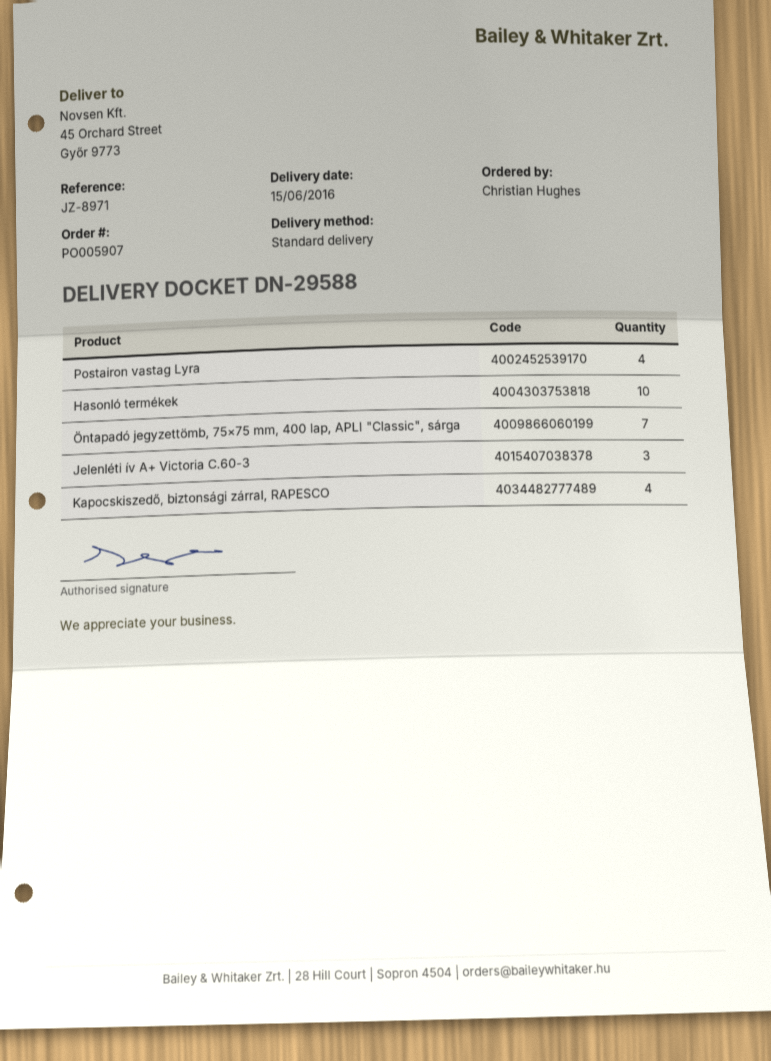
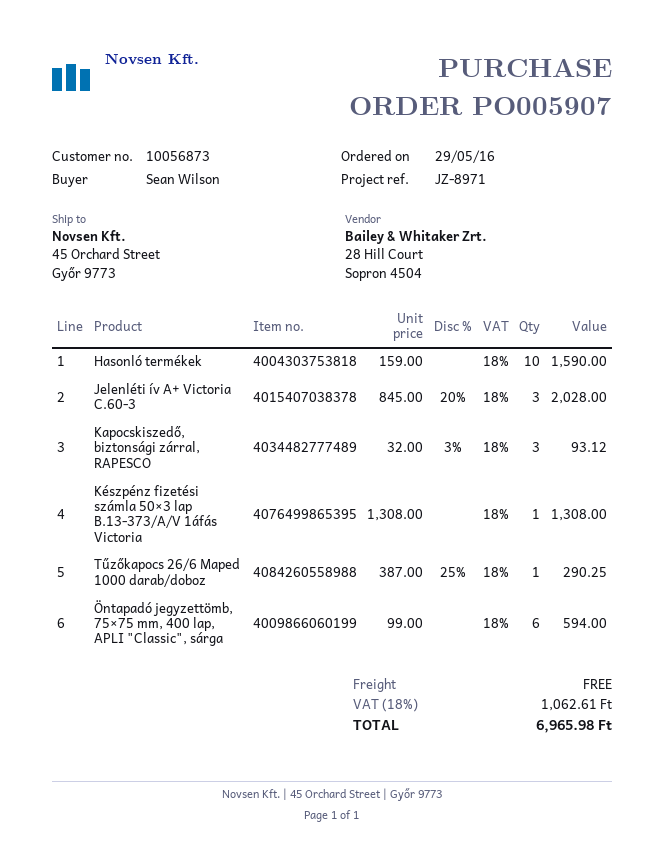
ordered by: Christian Hughes -> Sean Wilson
Postairon vastag Lyra: 4 -> none
Öntapadó jegyzettömb, 75×75 mm, 400 lap, APLI "Classic", sárga: 7 -> 6
Kapocskiszedő, biztonsági zárral, RAPESCO: 4 -> 3
Készpénz fizetési számla 50×3 lap B.13-373/A/V 1áfás Victoria: none -> 1
Tűzőkapocs 26/6 Maped 1000 darab/doboz: none -> 1

